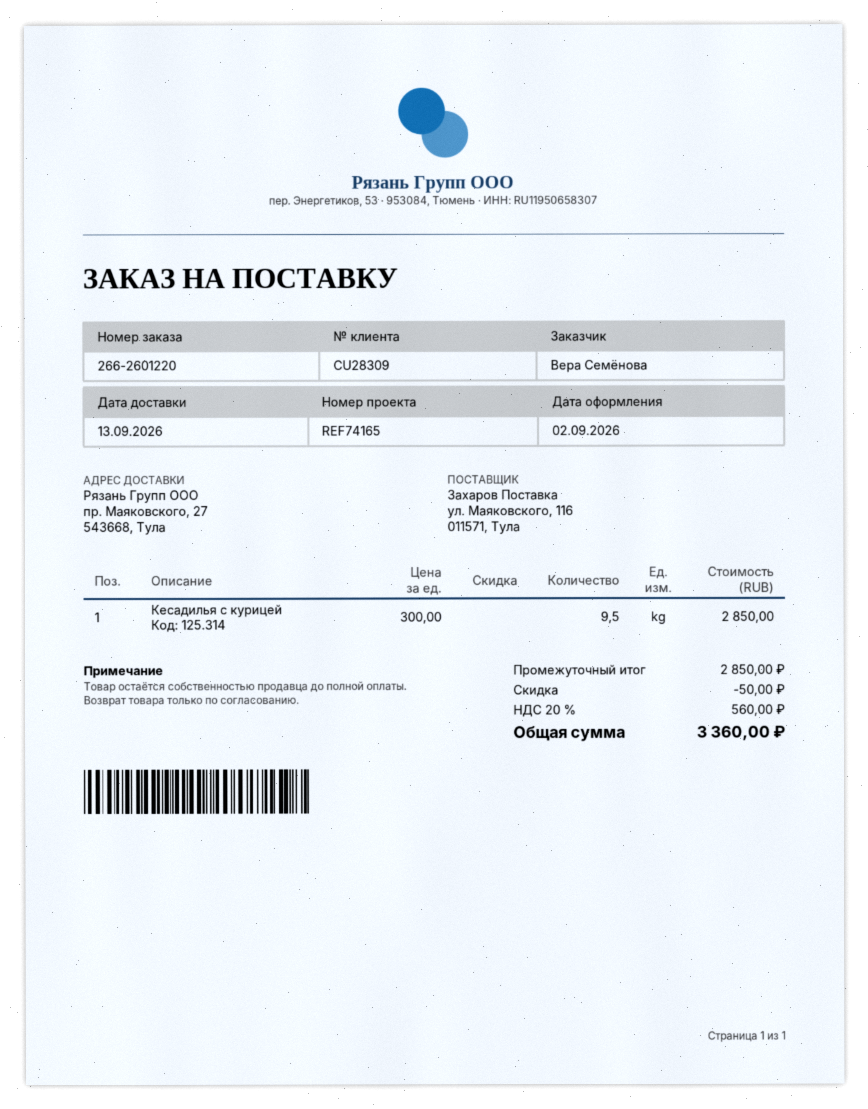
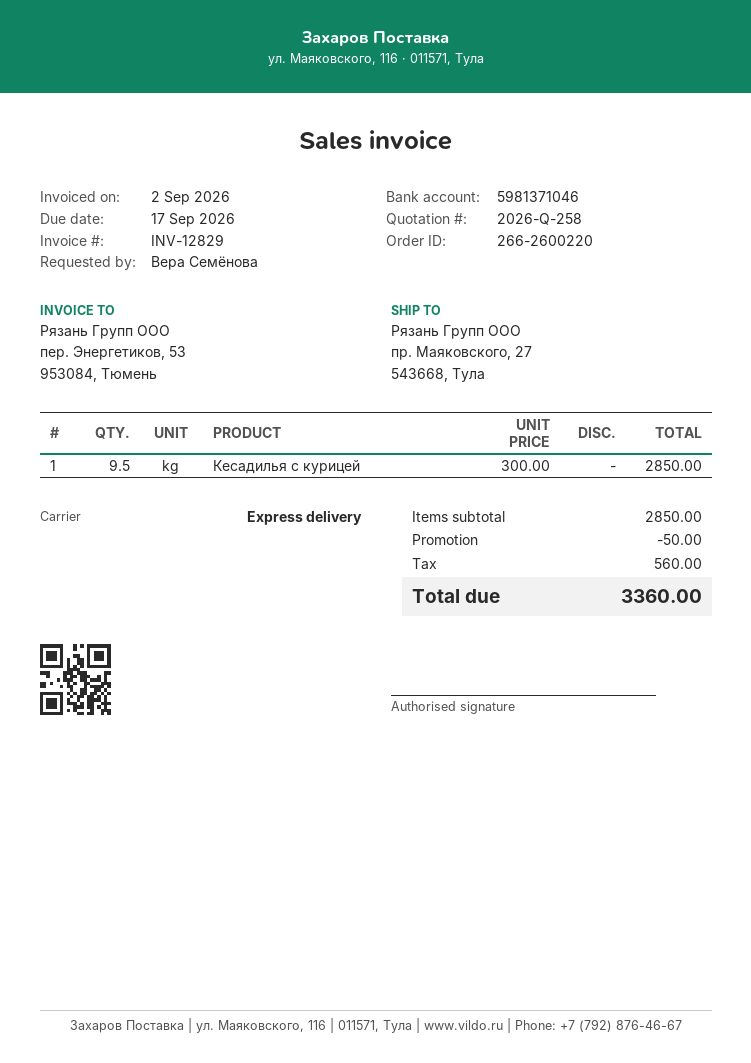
order number: 266-2601220 -> 266-2600220

